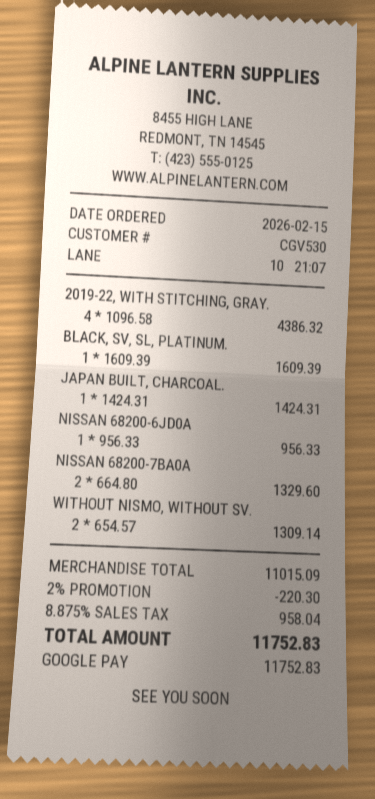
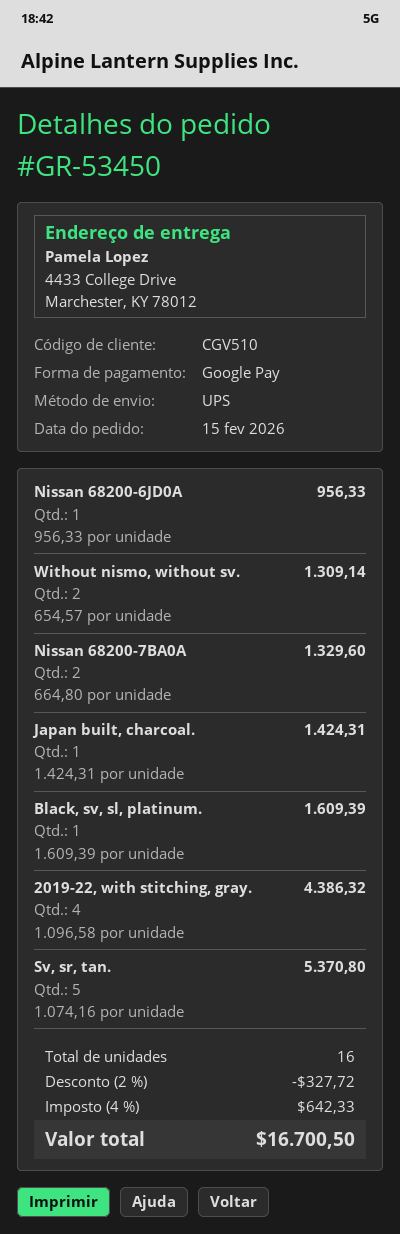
customer number: CGV530 -> CGV510
Sv, sr, tan.: none -> 5 x 1074.16 = 5370.80
discount: 2% = 220.30 -> 2% = 327.72
tax: 8.875% = 958.04 -> 4% = 642.33
total: 11752.83 -> 16700.50

